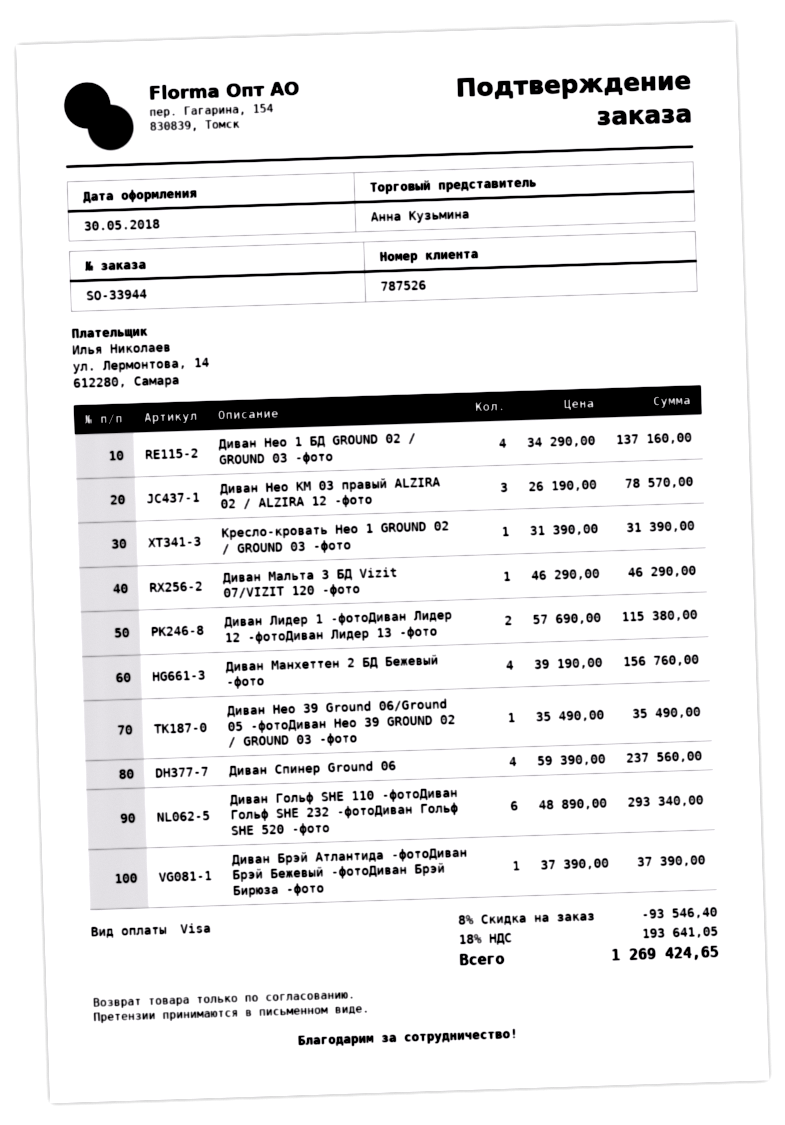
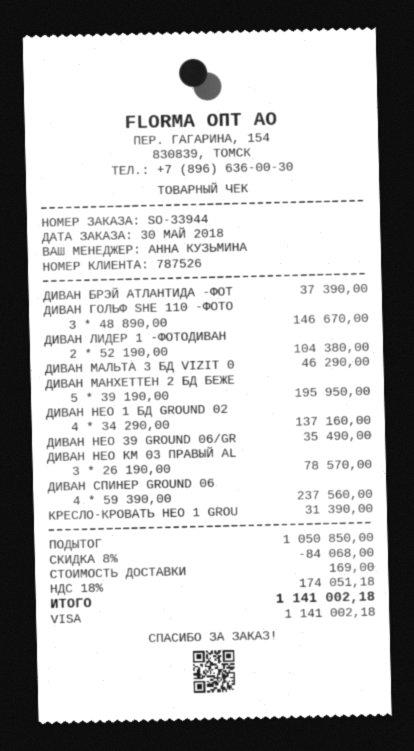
Диван Лидер 1 -фотоДиван Лидер 12 -фотоДиван Лидер 13 -фото: 2 x 57690.00 = 115380.00 -> 2 x 52190.00 = 104380.00
Диван Манхеттен 2 БД Бежевый -фото: 4 x 39190.00 = 156760.00 -> 5 x 39190.00 = 195950.00
Диван Гольф SHE 110 -фотоДиван Гольф SHE 232 -фотоДиван Гольф SHE 520 -фото: 6 x 48890.00 = 293340.00 -> 3 x 48890.00 = 146670.00
discount: 8% = 93546.40 -> 8% = 84068.00
shipping: none -> 169.00
tax: 18% = 193641.05 -> 18% = 174051.18
total: 1269424.65 -> 1141002.18

